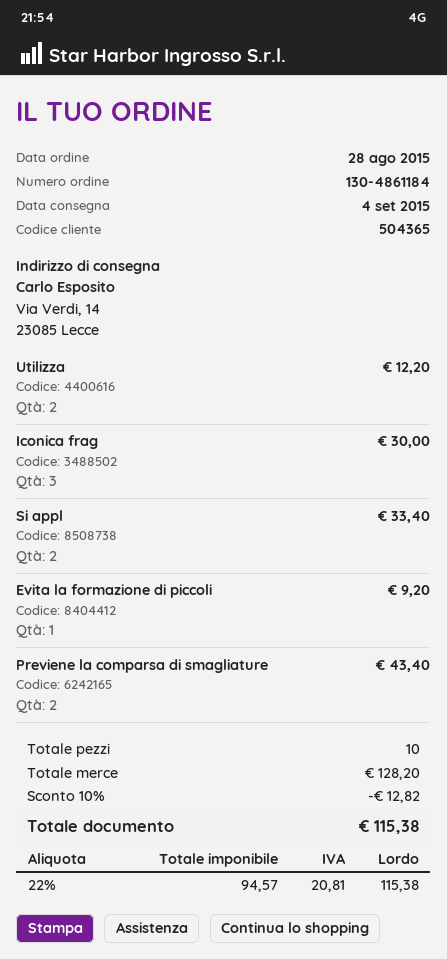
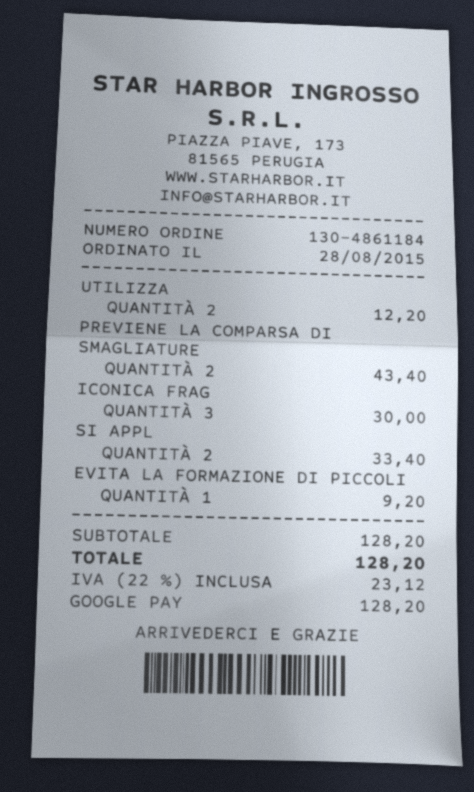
discount: 10% = 12.82 -> none
tax: 22% = 20.81 -> 22% = 23.12
total: 115.38 -> 128.20

